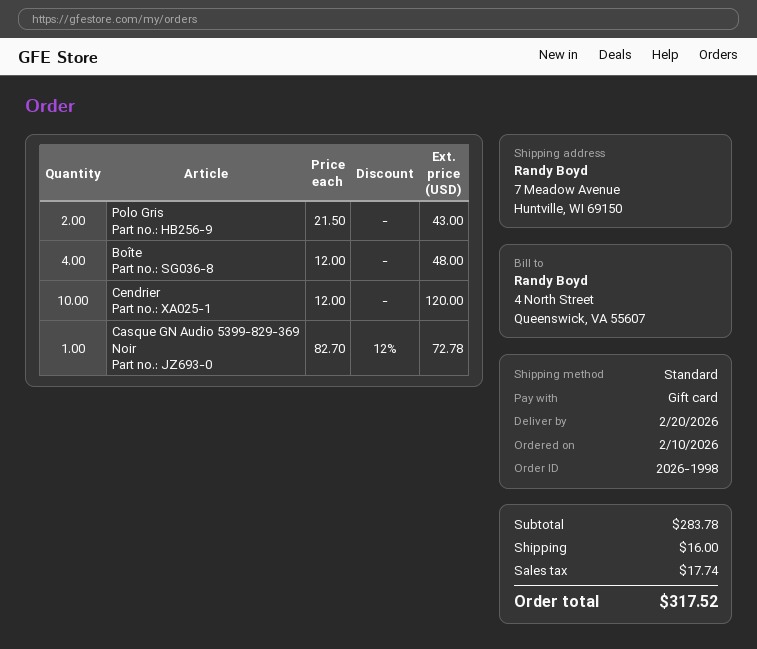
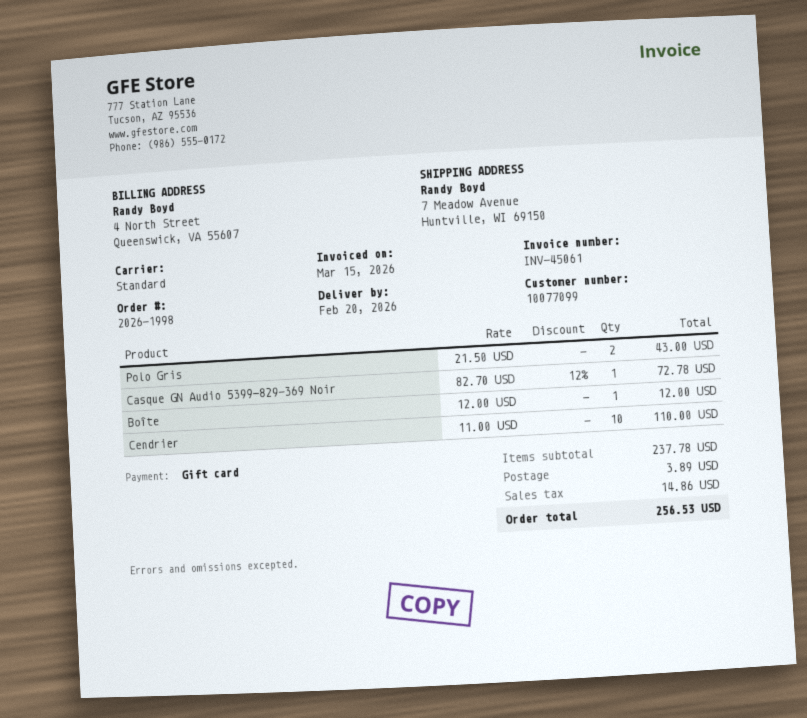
Boîte: 4 x 12.00 = 48.00 -> 1 x 12.00 = 12.00
Cendrier: 10 x 12.00 = 120.00 -> 10 x 11.00 = 110.00
subtotal: 283.78 -> 237.78
shipping: 16.00 -> 3.89
tax: 17.74 -> 14.86
total: 317.52 -> 256.53

